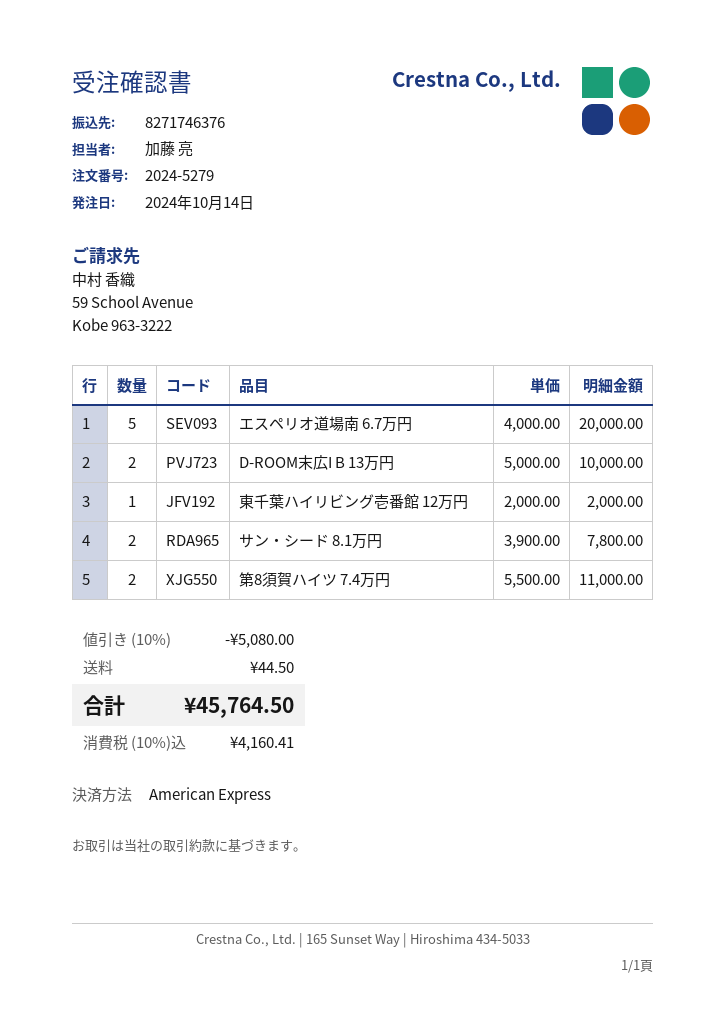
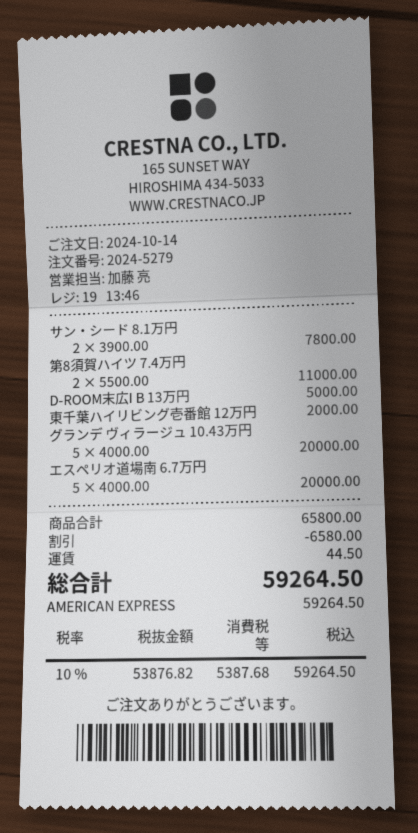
D-ROOM末広I B 13万円: 2 x 5000.00 = 10000.00 -> 1 x 5000.00 = 5000.00
グランデ ヴィラージュ 10.43万円: none -> 5 x 4000.00 = 20000.00
discount: 5080.00 -> 6580.00
tax: 10% = 4160.41 -> 10% = 5387.68
total: 45764.50 -> 59264.50

